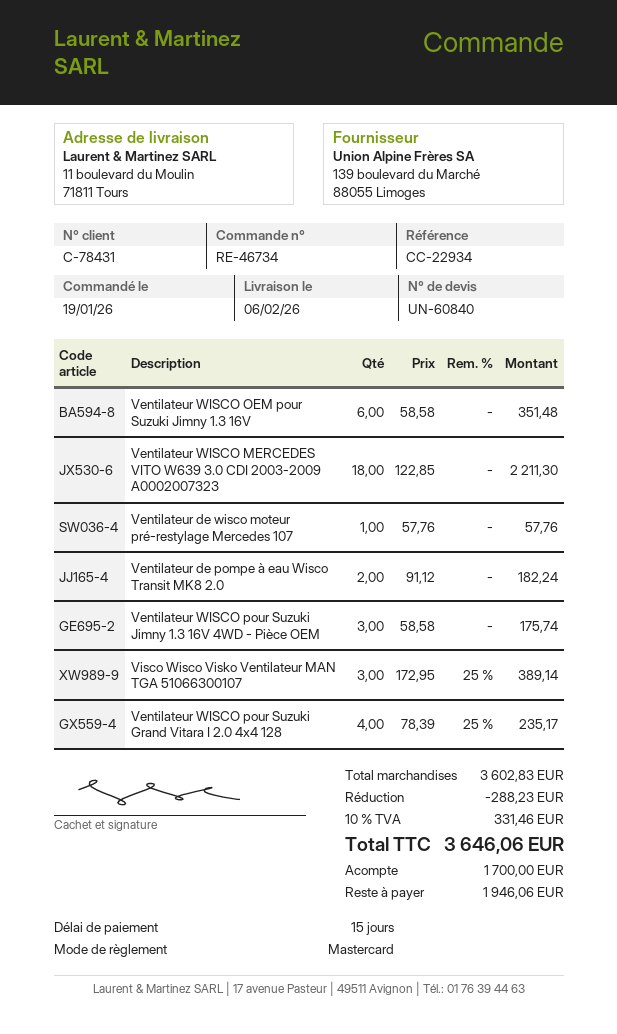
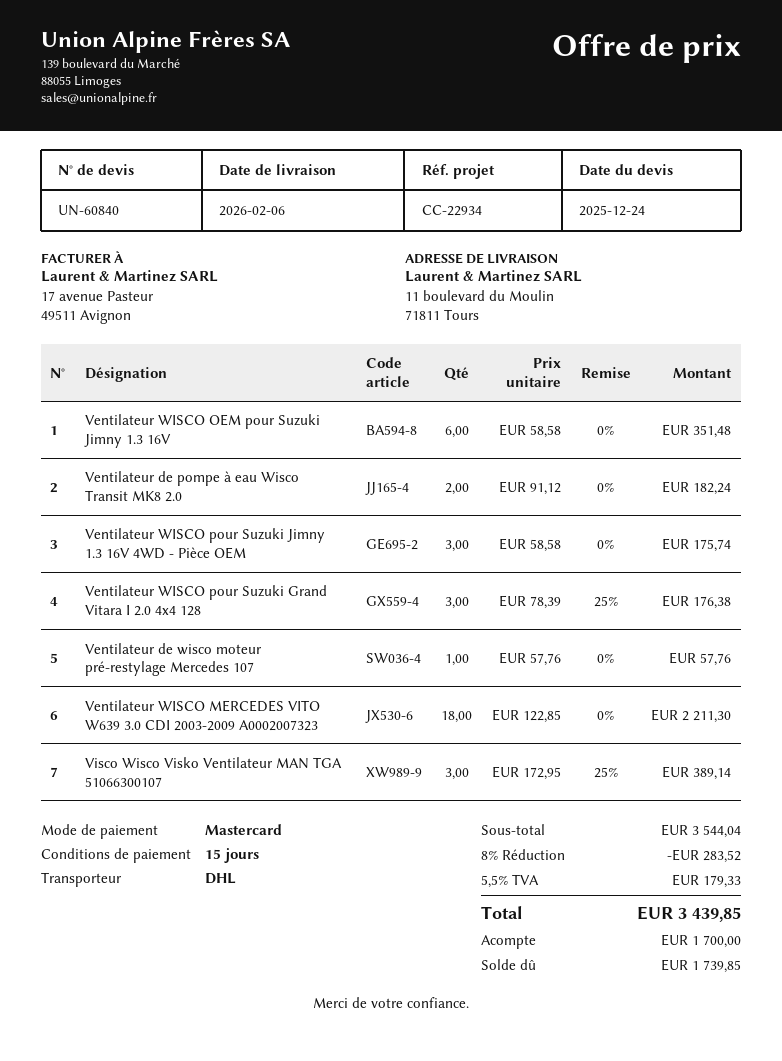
Ventilateur WISCO pour Suzuki Grand Vitara I 2.0 4x4 128: 4 x 78.39 - 25% = 235.17 -> 3 x 78.39 - 25% = 176.38
subtotal: 3602.83 -> 3544.04
discount: 288.23 -> 283.52
tax: 10% = 331.46 -> 5.5% = 179.33
total: 3646.06 -> 3439.85
balance: 1946.06 -> 1739.85

